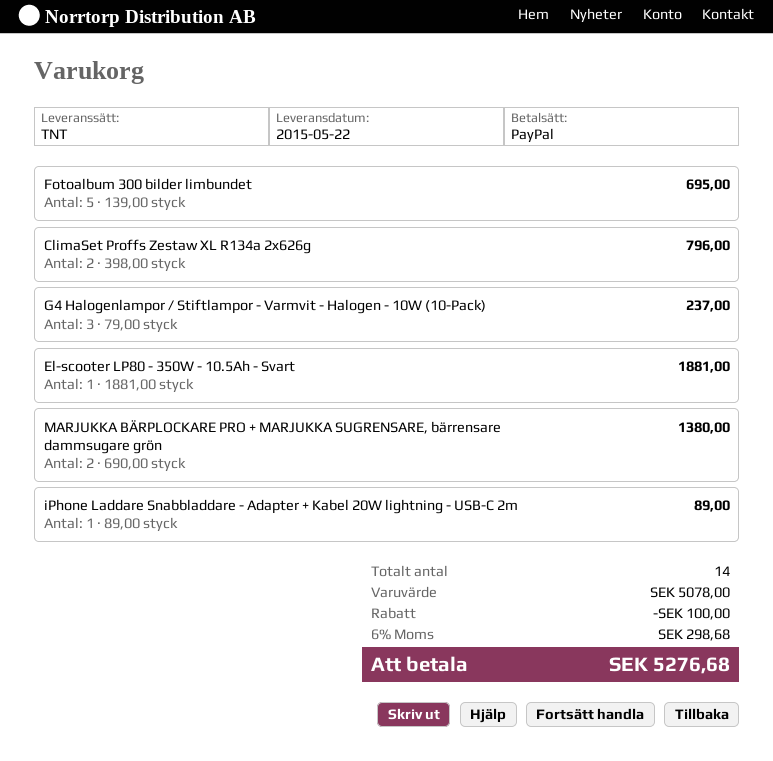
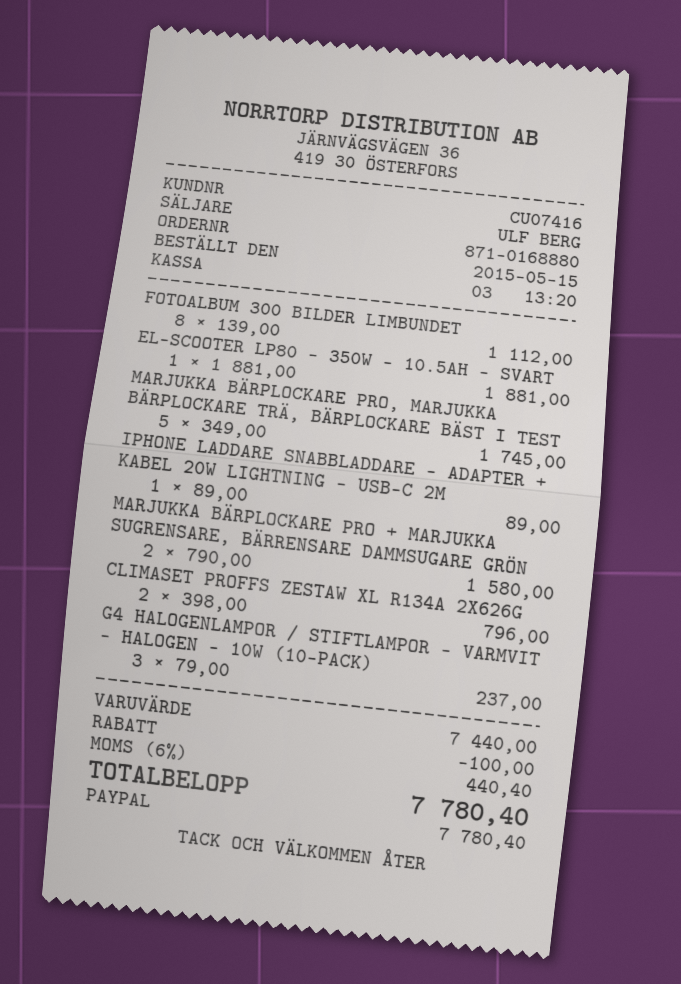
Fotoalbum 300 bilder limbundet: 5 x 139.00 = 695.00 -> 8 x 139.00 = 1112.00
MARJUKKA BÄRPLOCKARE PRO + MARJUKKA SUGRENSARE, bärrensare dammsugare grön: 2 x 690.00 = 1380.00 -> 2 x 790.00 = 1580.00
MARJUKKA BÄRPLOCKARE PRO, MARJUKKA BÄRPLOCKARE TRÄ, BÄRPLOCKARE BÄST I TEST: none -> 5 x 349.00 = 1745.00
subtotal: 5078.00 -> 7440.00
tax: 6% = 298.68 -> 6% = 440.40
total: 5276.68 -> 7780.40

